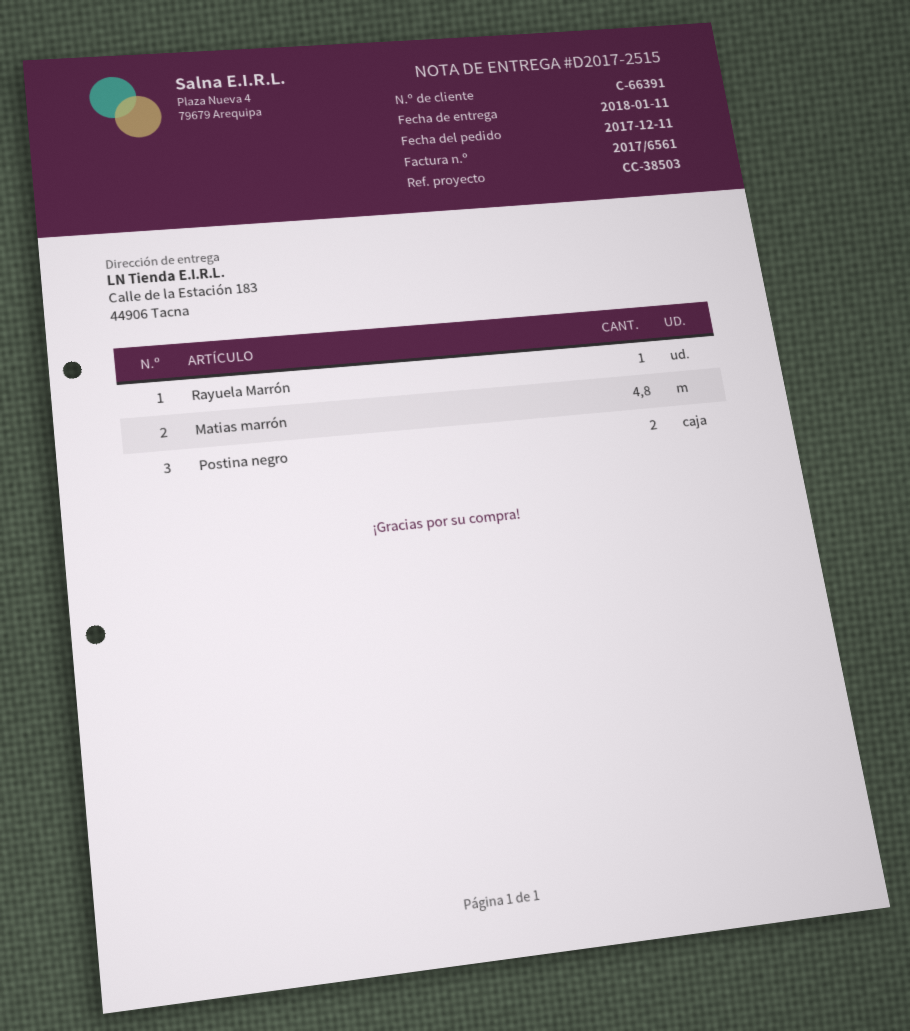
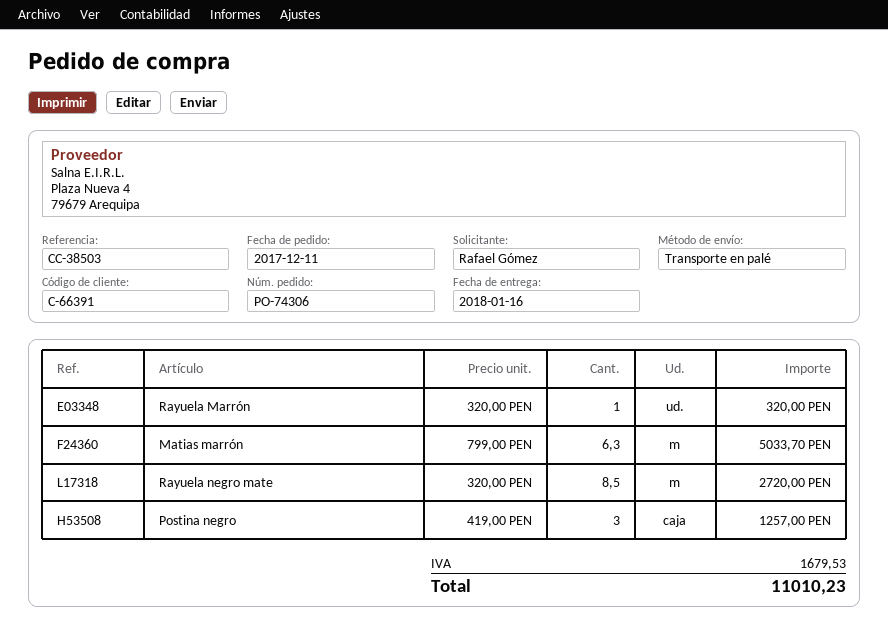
delivery date: 2018-01-11 -> 2018-01-16
Matias marrón: 4.8 -> 6.3
Postina negro: 2 -> 3
Rayuela negro mate: none -> 8.5

